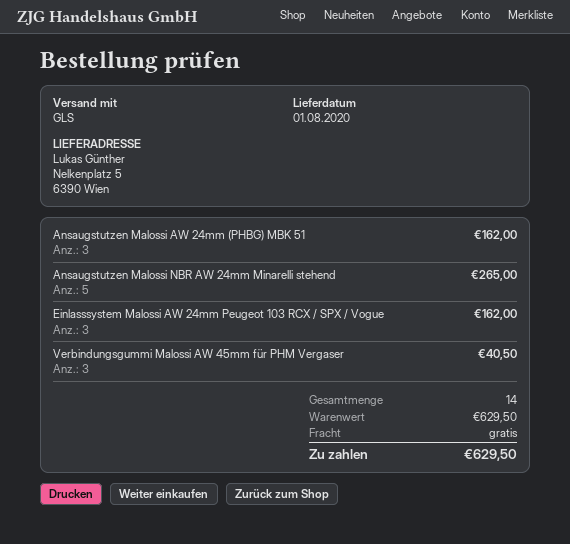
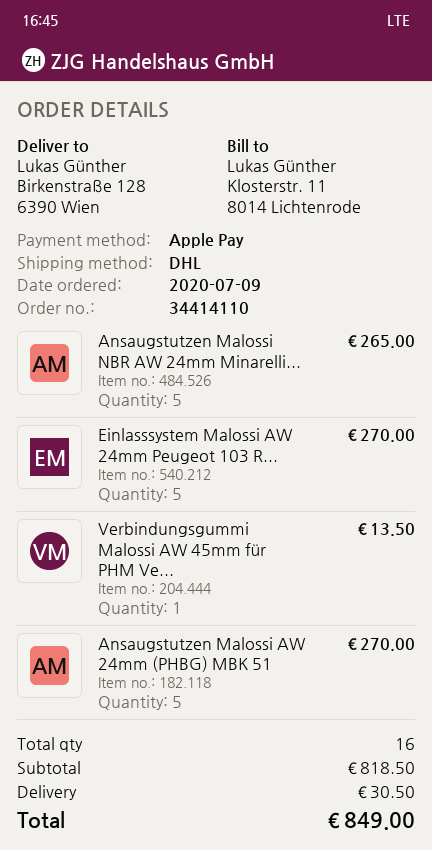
shipping method: GLS -> DHL
ship to: Nelkenplatz 5, 6390 Wien -> Birkenstraße 128, 6390 Wien
Ansaugstutzen Malossi AW 24mm (PHBG) MBK 51: 3 for 162.00 -> 5 for 270.00
Einlasssystem Malossi AW 24mm Peugeot 103 RCX / SPX / Vogue: 3 for 162.00 -> 5 for 270.00
Verbindungsgummi Malossi AW 45mm für PHM Vergaser: 3 for 40.50 -> 1 for 13.50
total quantity: 14 -> 16
subtotal: 629.50 -> 818.50
shipping: 0.00 -> 30.50
total: 629.50 -> 849.00

